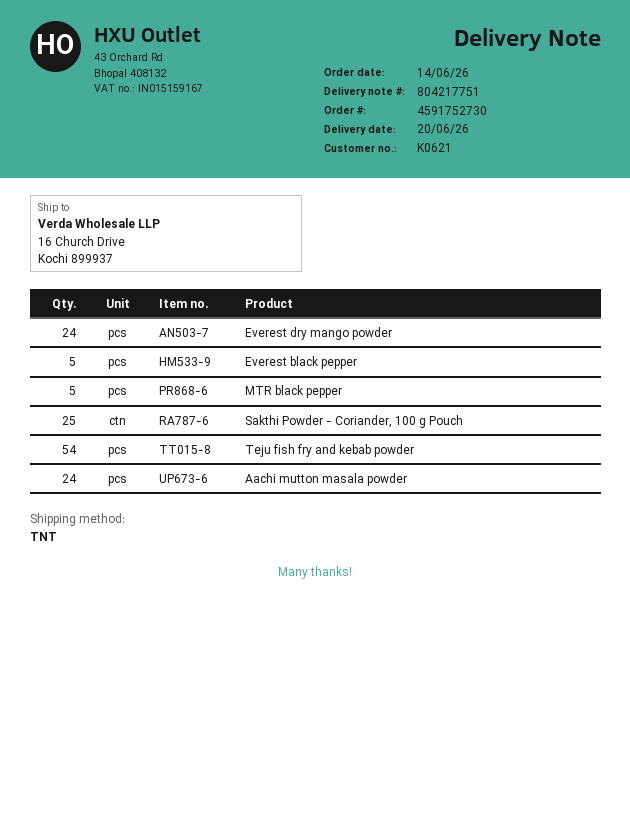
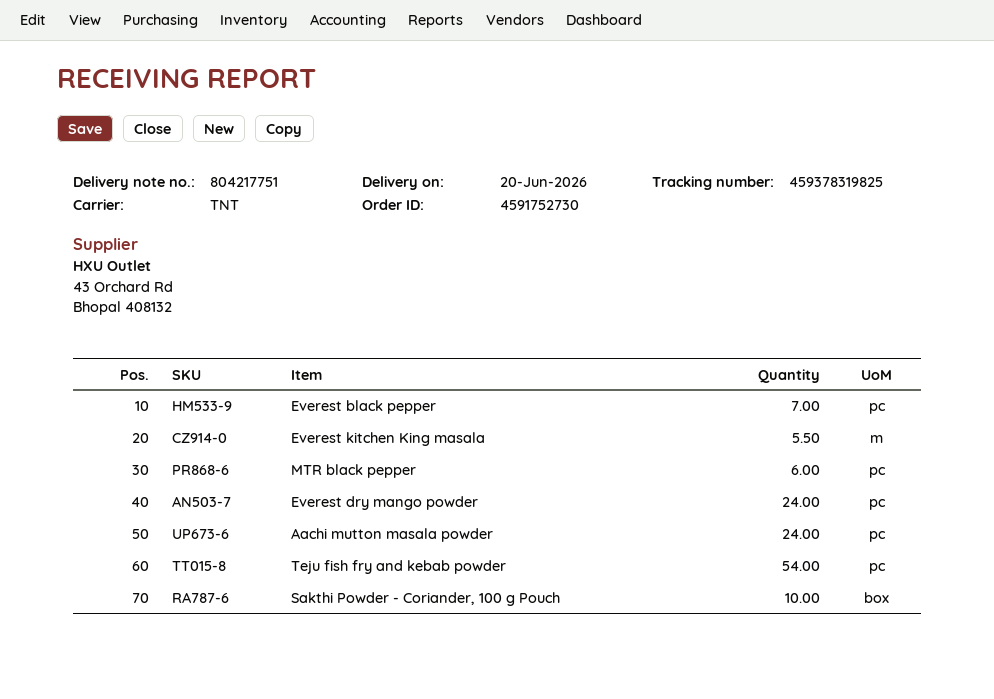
Everest black pepper: 5 -> 7
MTR black pepper: 5 -> 6
Sakthi Powder - Coriander, 100 g Pouch: 25 -> 10
Everest kitchen King masala: none -> 5.5

